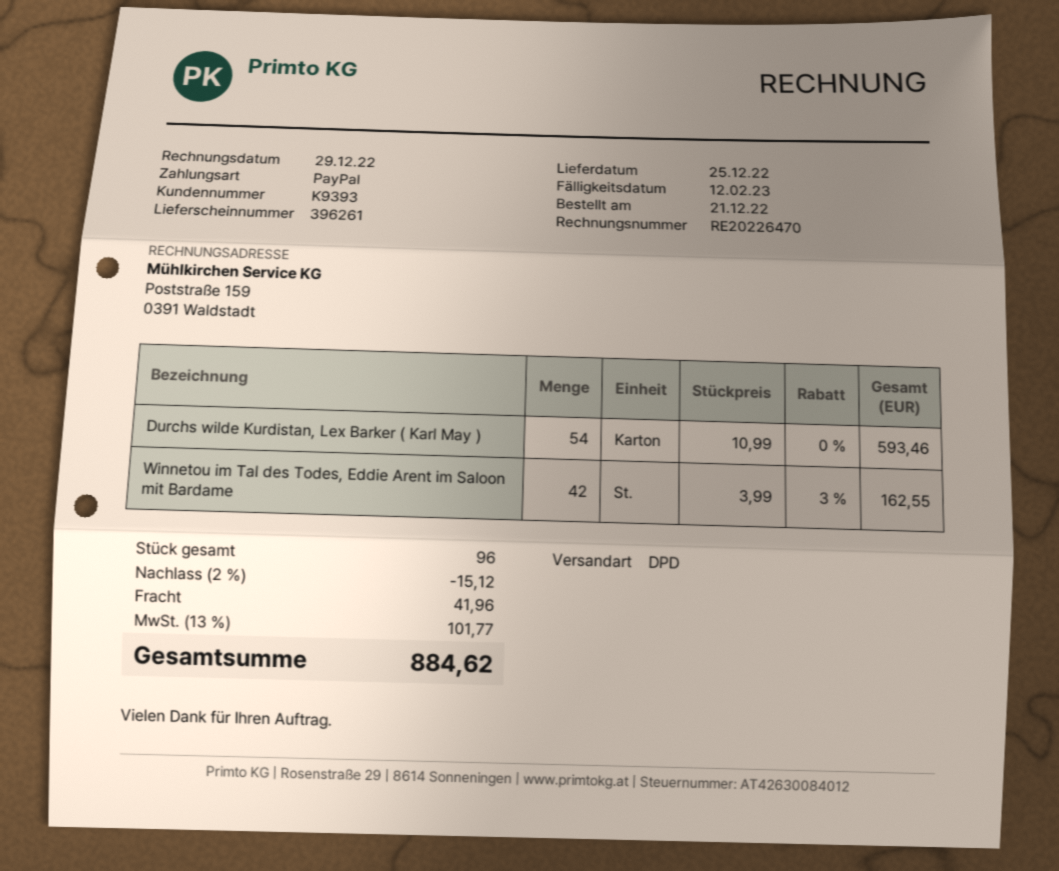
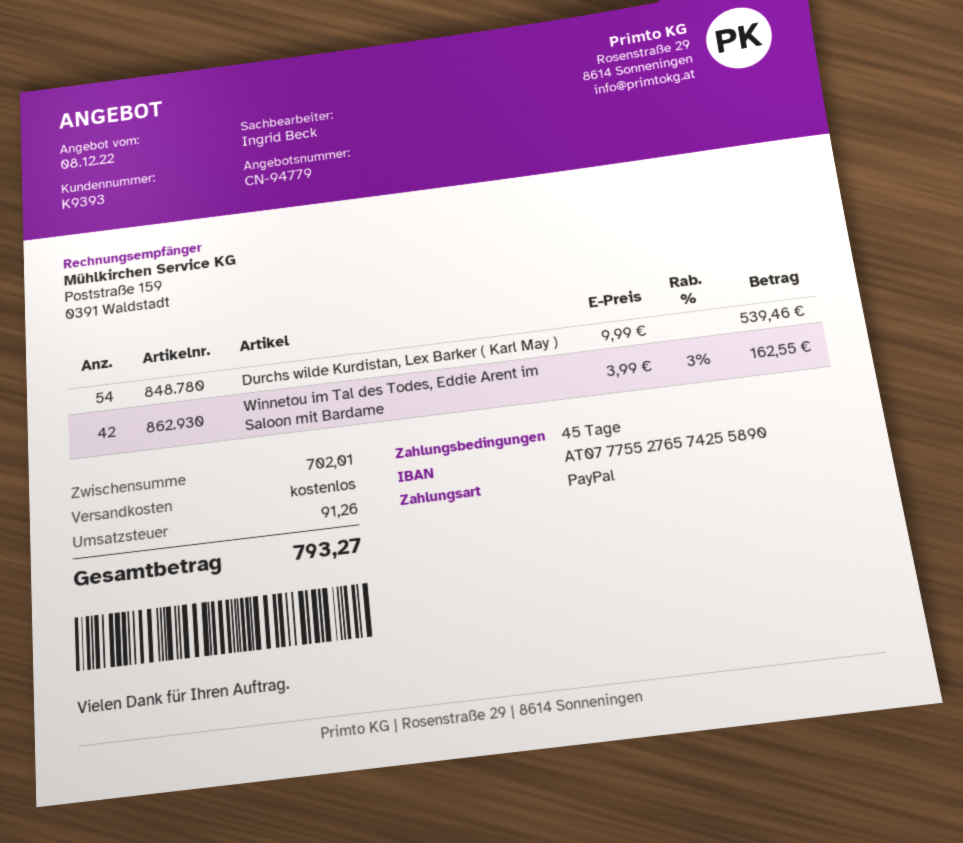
Durchs wilde Kurdistan, Lex Barker ( Karl May ): 54 x 10.99 = 593.46 -> 54 x 9.99 = 539.46
discount: 2% = 15.12 -> none
shipping: 41.96 -> 0.00
tax: 101.77 -> 91.26
total: 884.62 -> 793.27

